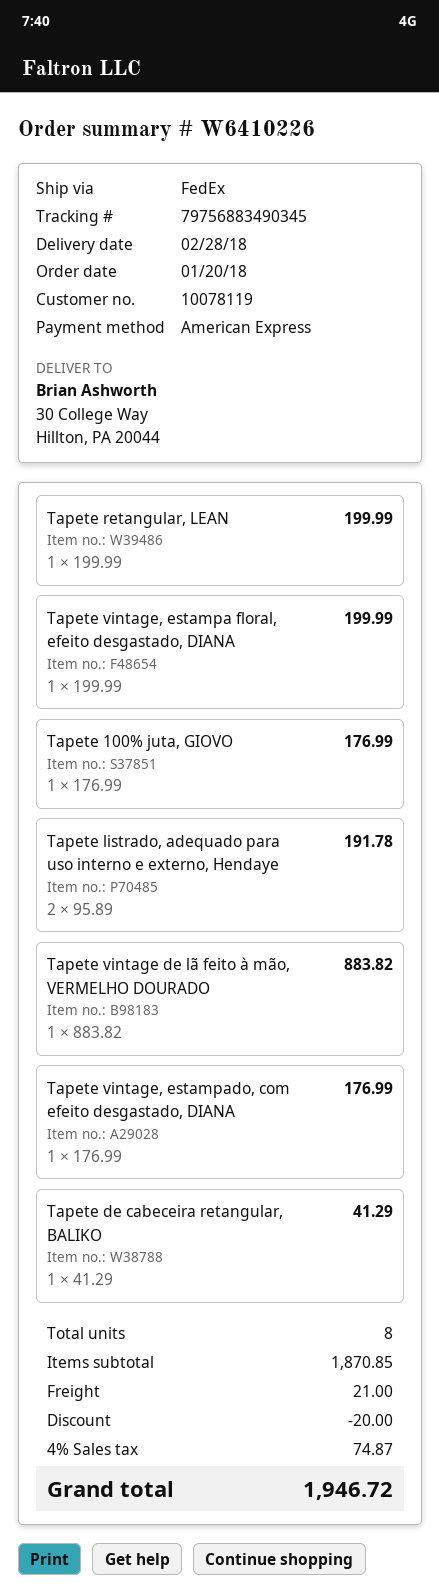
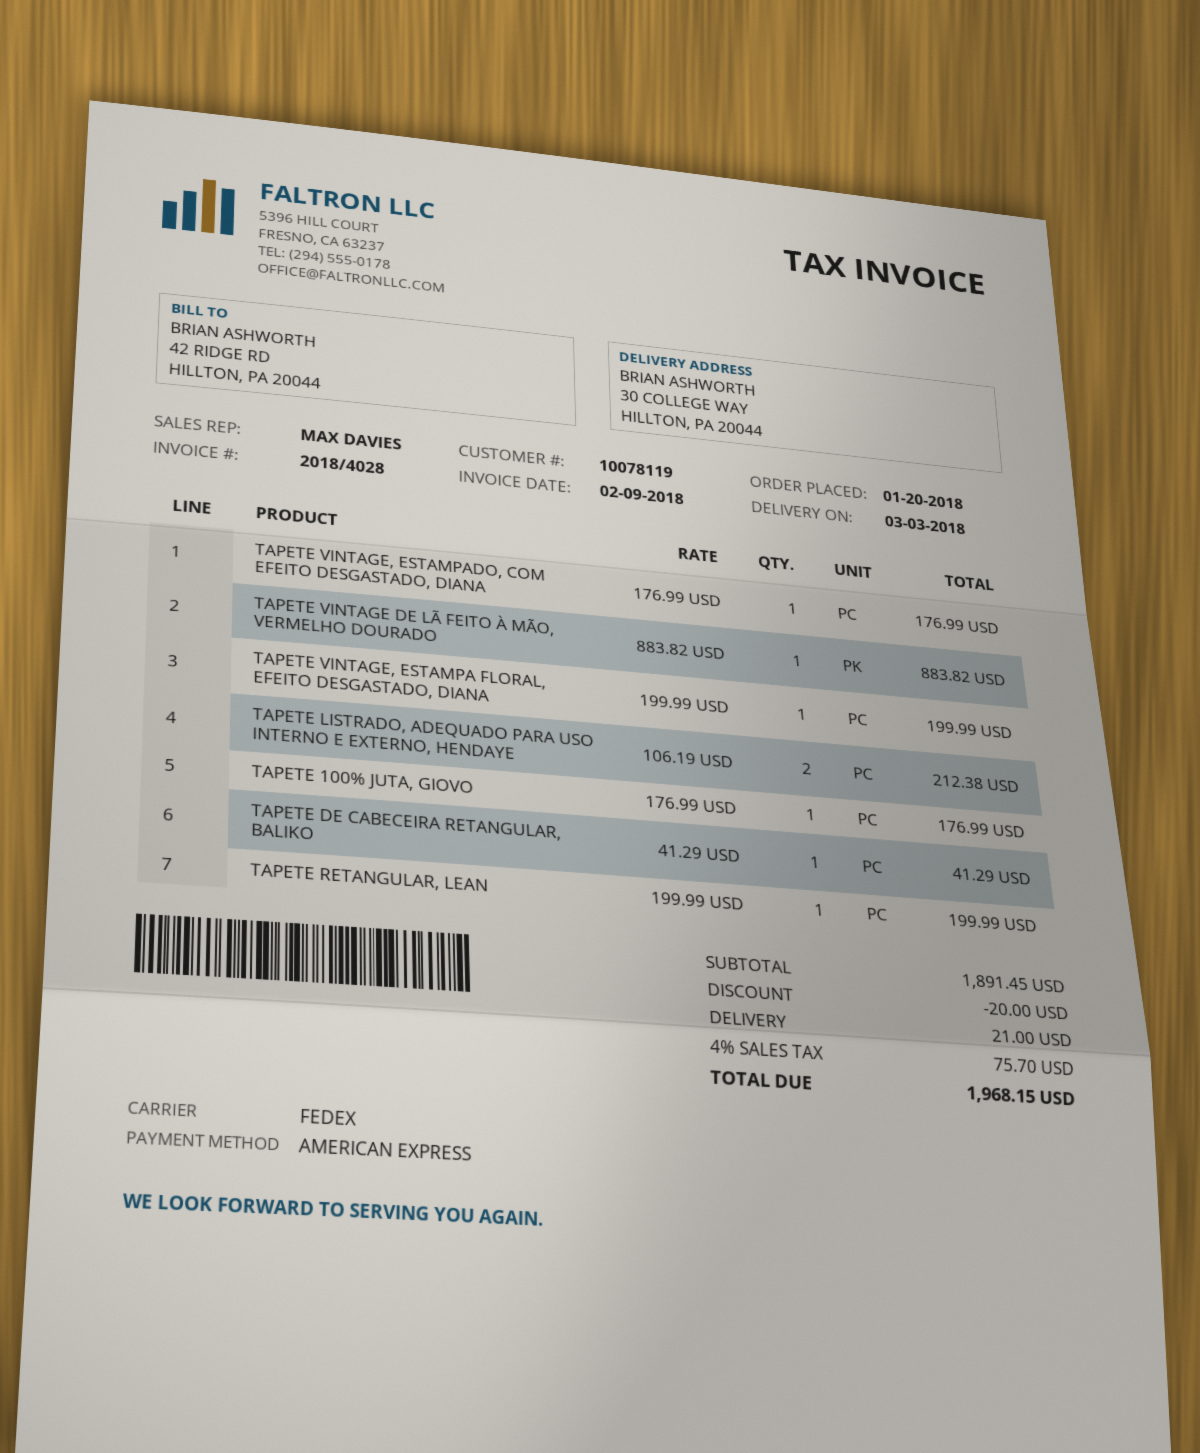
delivery date: 2018-02-28 -> 2018-03-03
Tapete listrado, adequado para uso interno e externo, Hendaye: 2 x 95.89 = 191.78 -> 2 x 106.19 = 212.38
subtotal: 1870.85 -> 1891.45
tax: 4% = 74.87 -> 4% = 75.70
total: 1946.72 -> 1968.15

